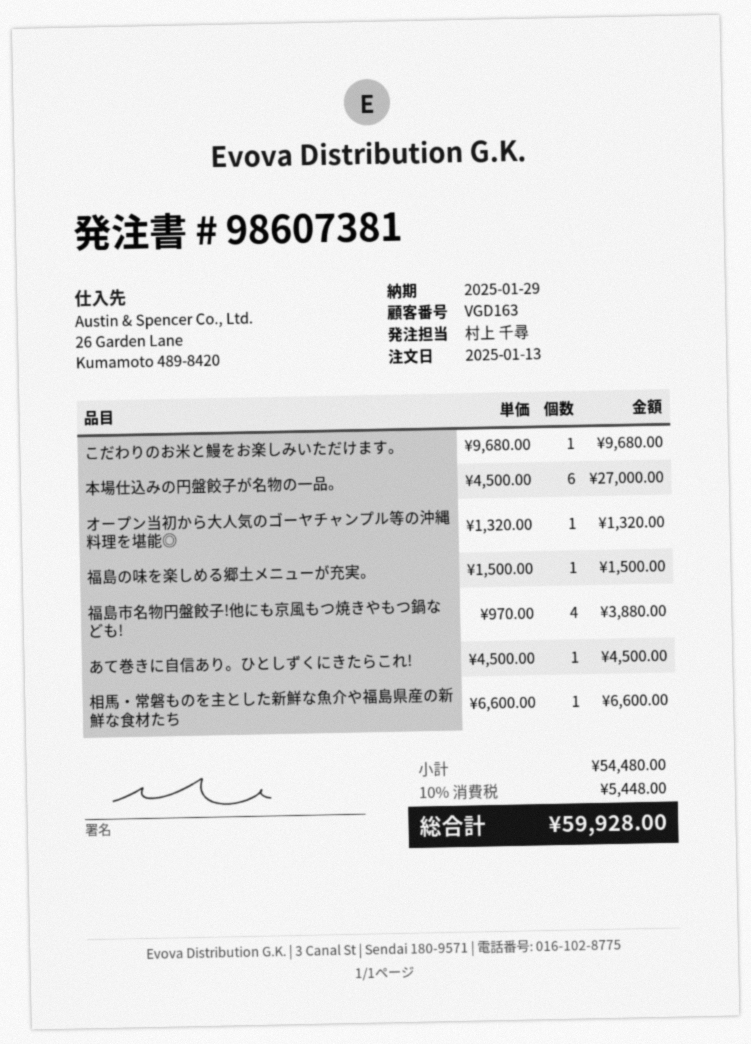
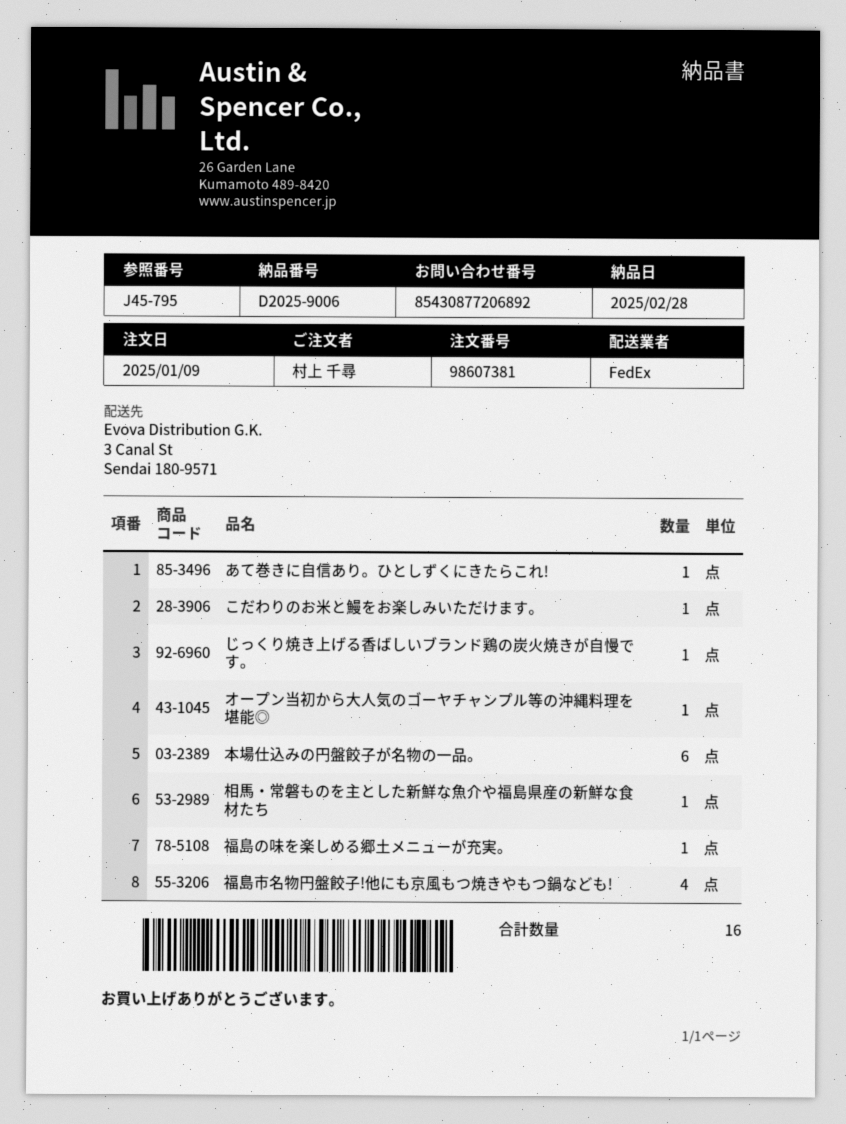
order date: 2025-01-13 -> 2025-01-09
delivery date: 2025-01-29 -> 2025-02-28
じっくり焼き上げる香ばしいブランド鶏の炭火焼きが自慢です。: none -> 1

